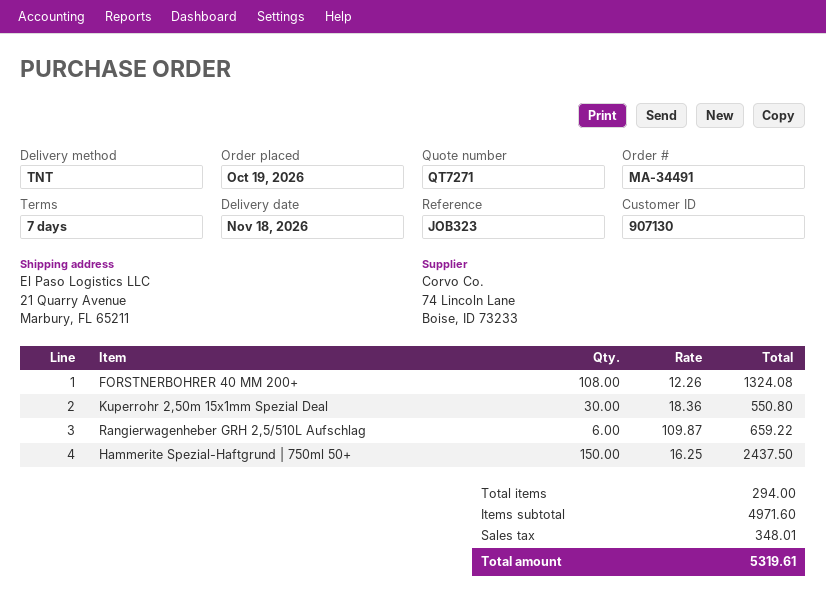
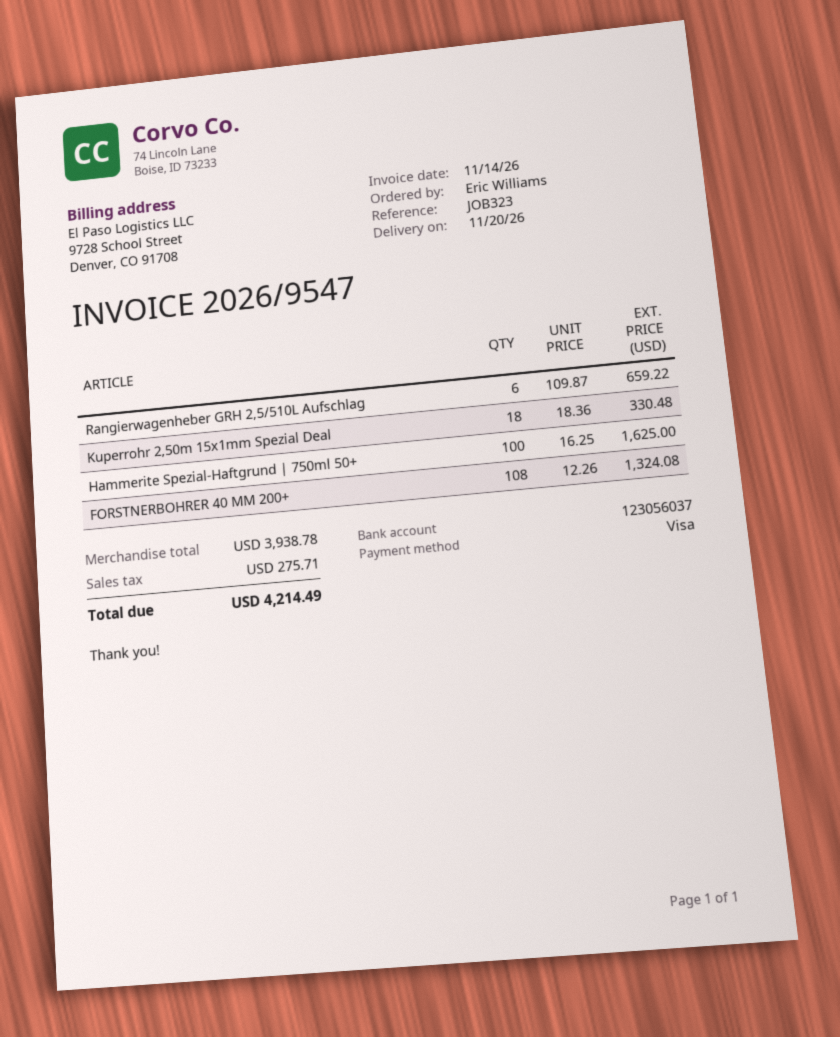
delivery date: 2026-11-18 -> 2026-11-20
Kuperrohr 2,50m 15x1mm Spezial Deal: 30 x 18.36 = 550.80 -> 18 x 18.36 = 330.48
Hammerite Spezial-Haftgrund | 750ml 50+: 150 x 16.25 = 2437.50 -> 100 x 16.25 = 1625.00
subtotal: 4971.60 -> 3938.78
tax: 348.01 -> 275.71
total: 5319.61 -> 4214.49

